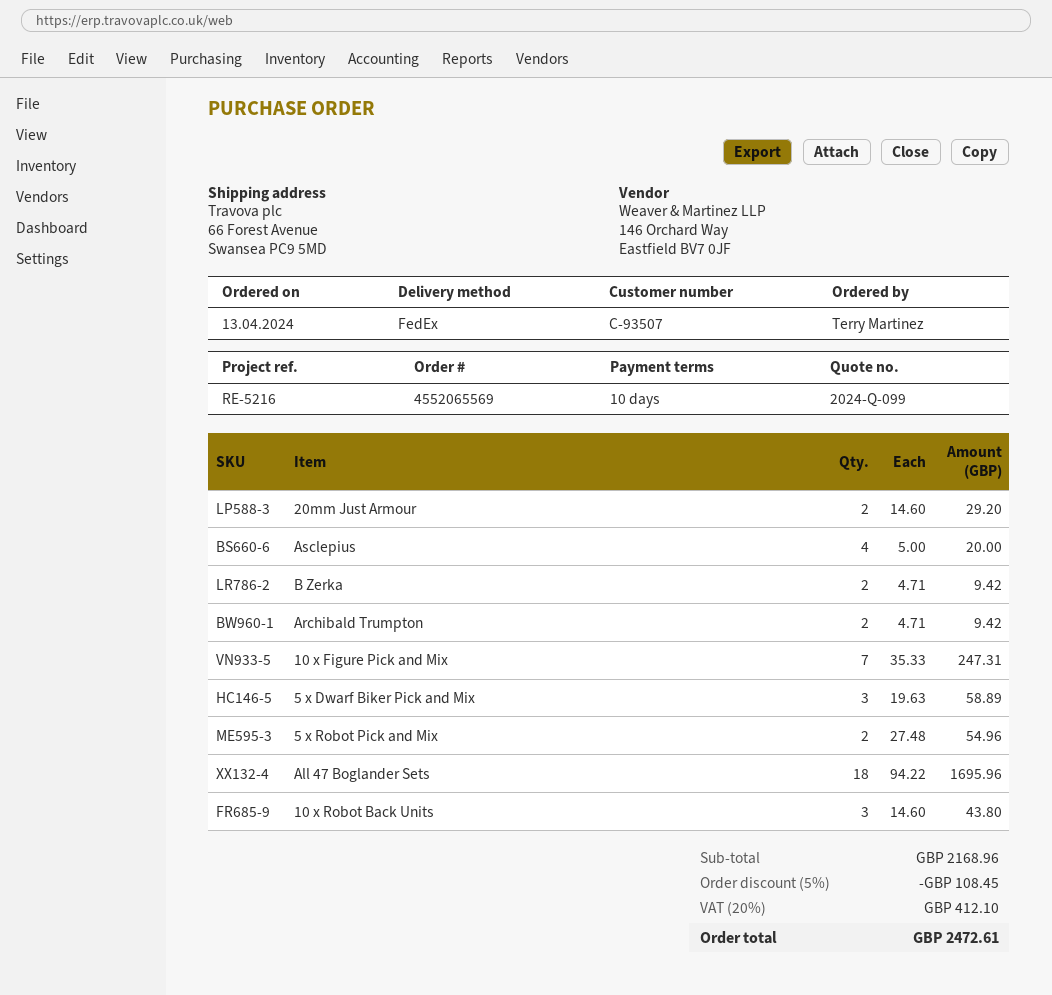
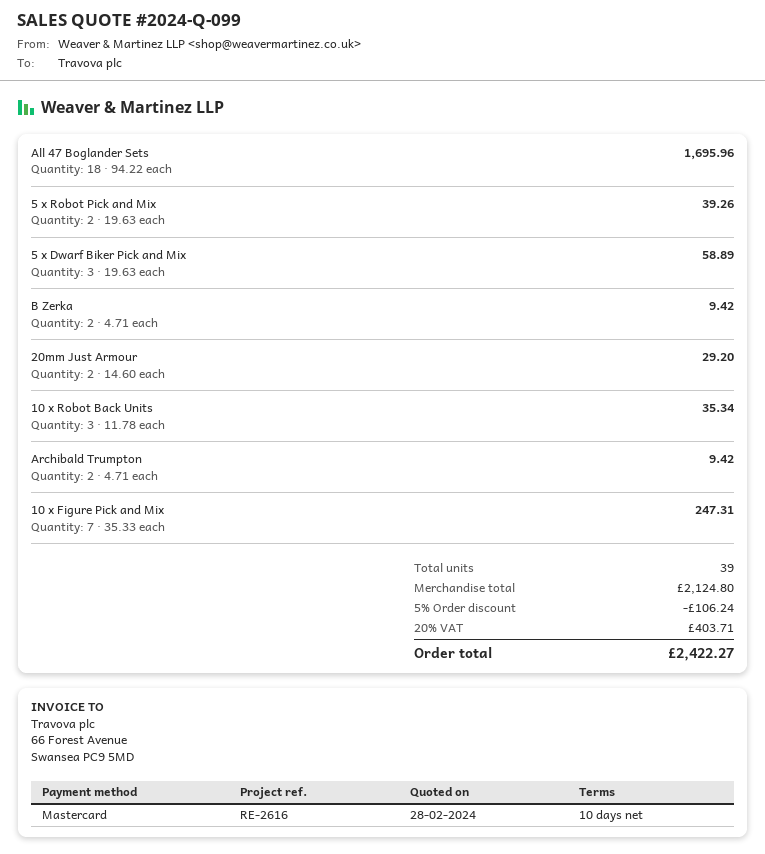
reference: RE-5216 -> RE-2616
Asclepius: 4 x 5.00 = 20.00 -> none
5 x Robot Pick and Mix: 2 x 27.48 = 54.96 -> 2 x 19.63 = 39.26
10 x Robot Back Units: 3 x 14.60 = 43.80 -> 3 x 11.78 = 35.34
subtotal: 2168.96 -> 2124.80
discount: 5% = 108.45 -> 5% = 106.24
tax: 20% = 412.10 -> 20% = 403.71
total: 2472.61 -> 2422.27

